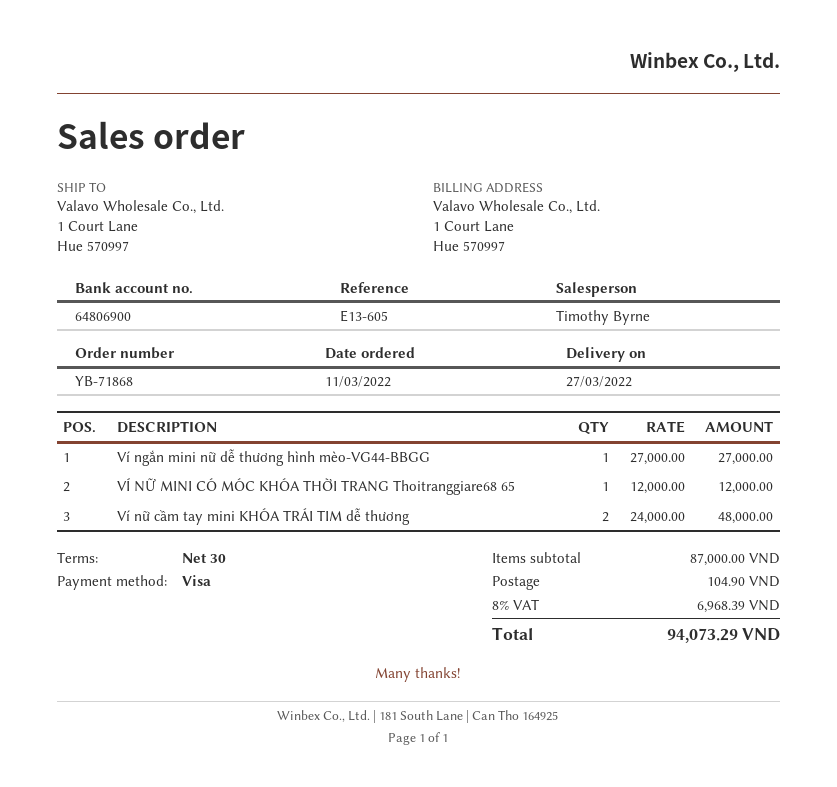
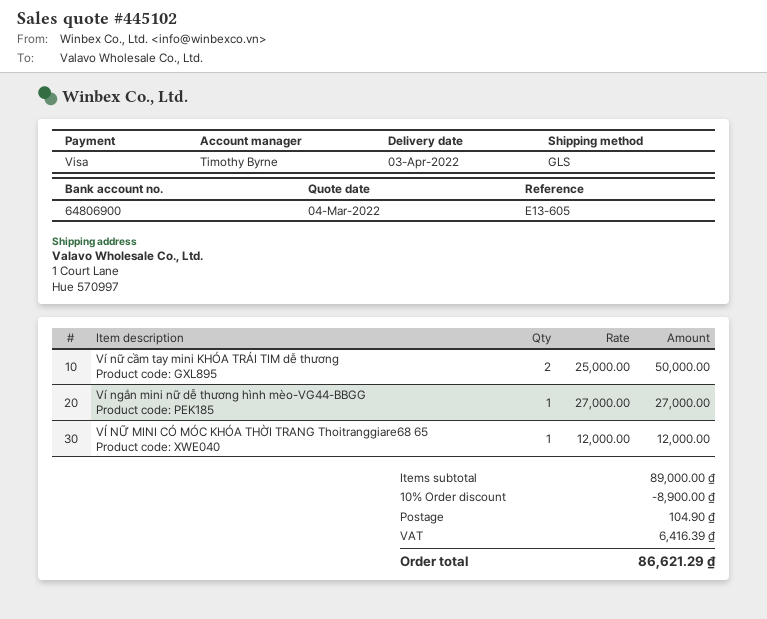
delivery date: 2022-03-27 -> 2022-04-03
Ví nữ cầm tay mini KHÓA TRÁI TIM dễ thương: 2 x 24000.00 = 48000.00 -> 2 x 25000.00 = 50000.00
subtotal: 87000.00 -> 89000.00
discount: none -> 10% = 8900.00
tax: 6968.39 -> 6416.39
total: 94073.29 -> 86621.29

